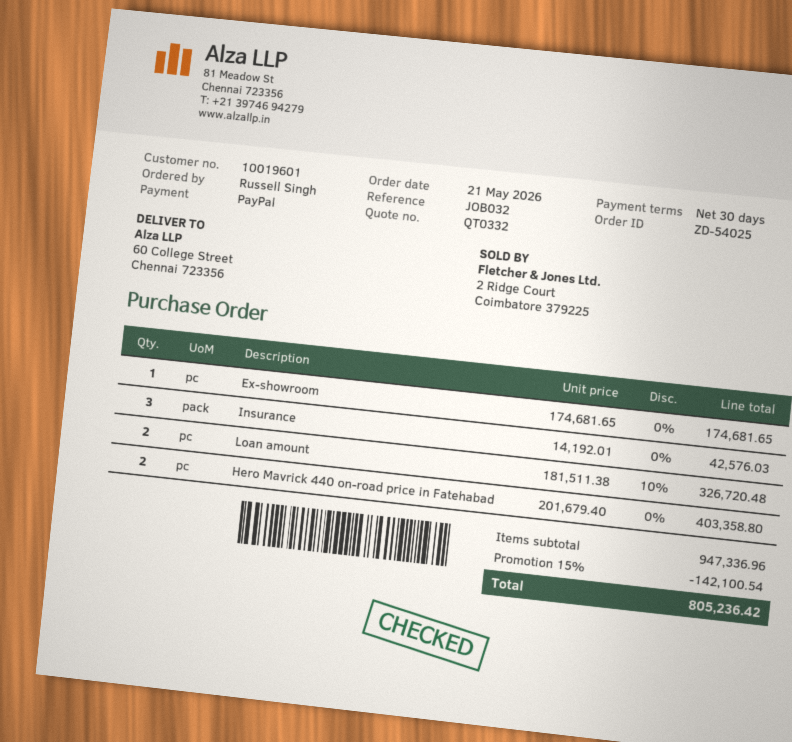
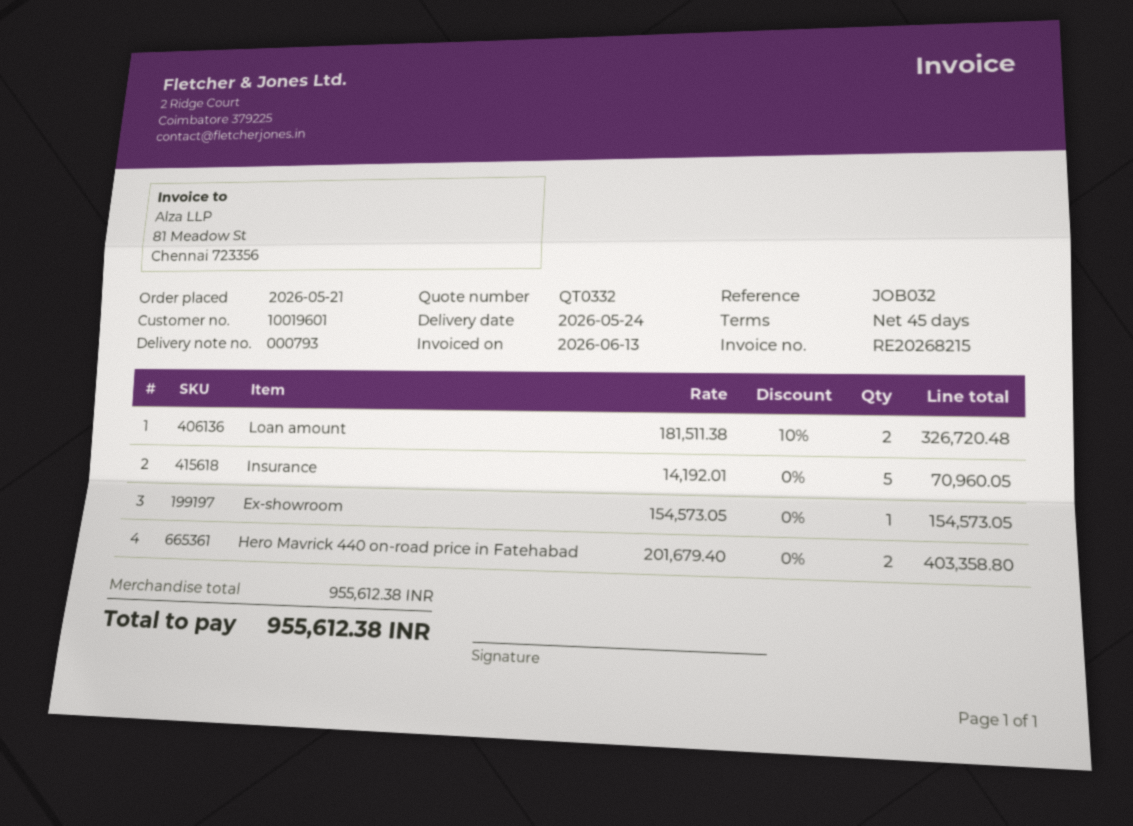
payment terms: 30 days -> 45 days
Ex-showroom: 1 x 174681.65 = 174681.65 -> 1 x 154573.05 = 154573.05
Insurance: 3 x 14192.01 = 42576.03 -> 5 x 14192.01 = 70960.05
subtotal: 947336.96 -> 955612.38
discount: 15% = 142100.54 -> none
total: 805236.42 -> 955612.38

